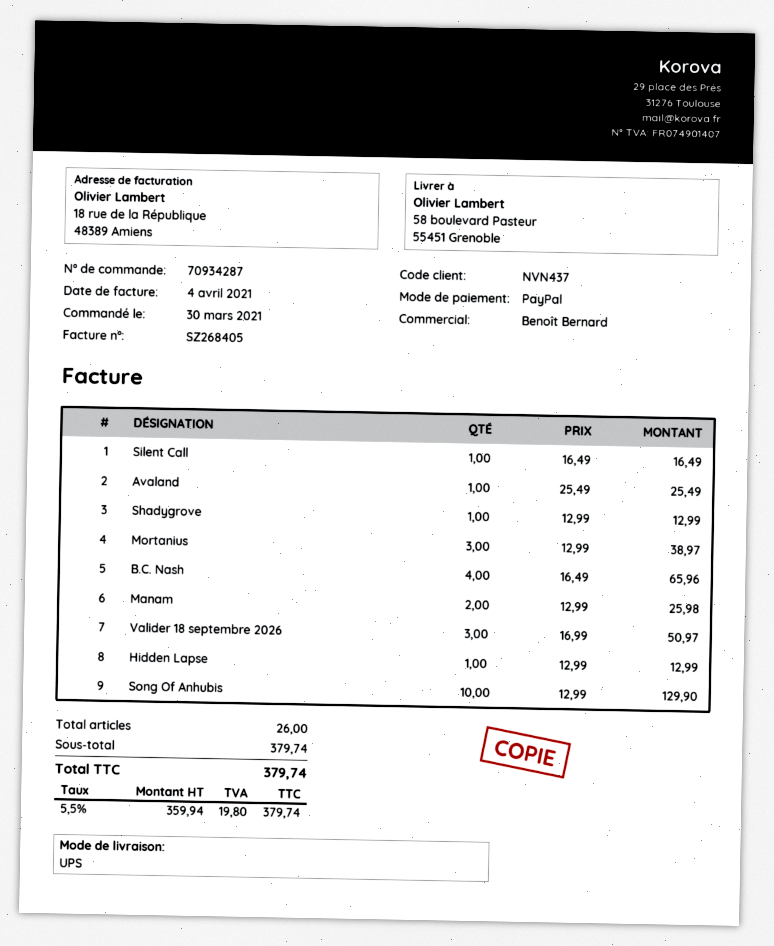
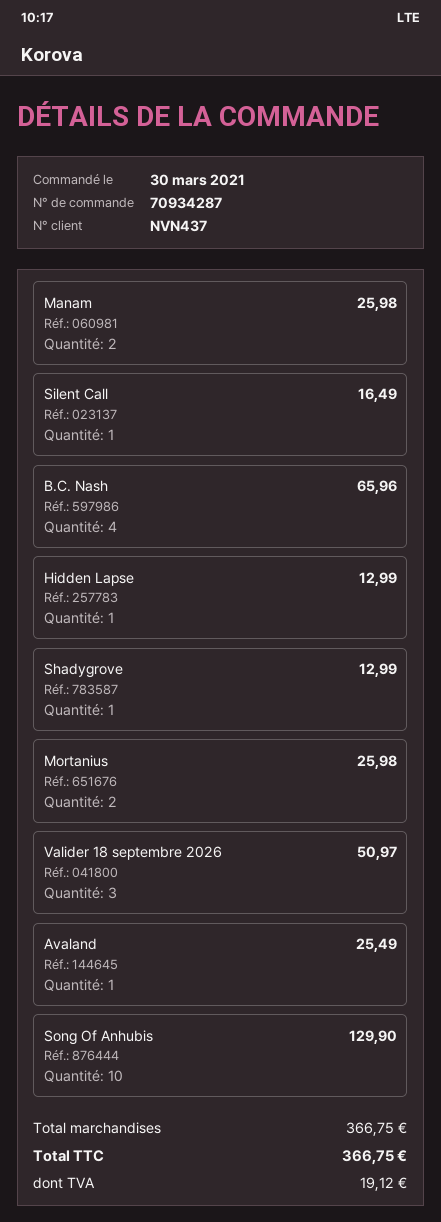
Mortanius: 3 for 38.97 -> 2 for 25.98
subtotal: 379.74 -> 366.75
tax: 19.80 -> 19.12
total: 379.74 -> 366.75

